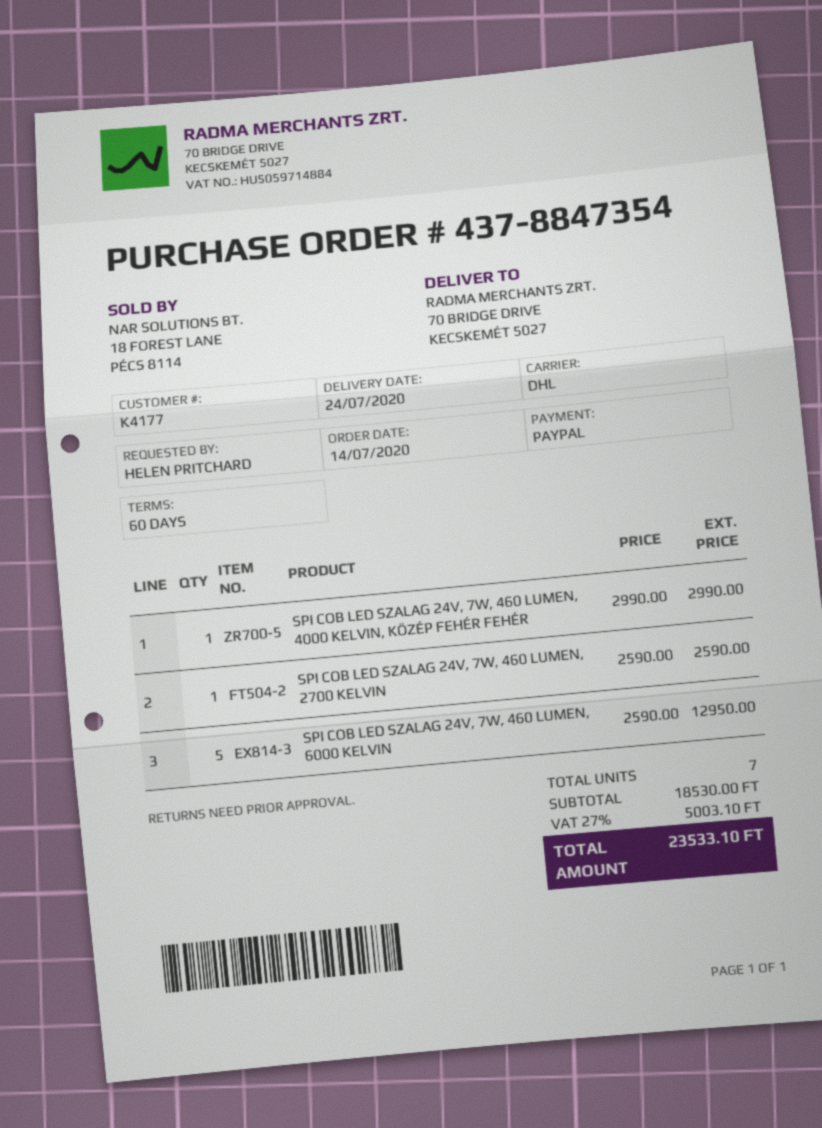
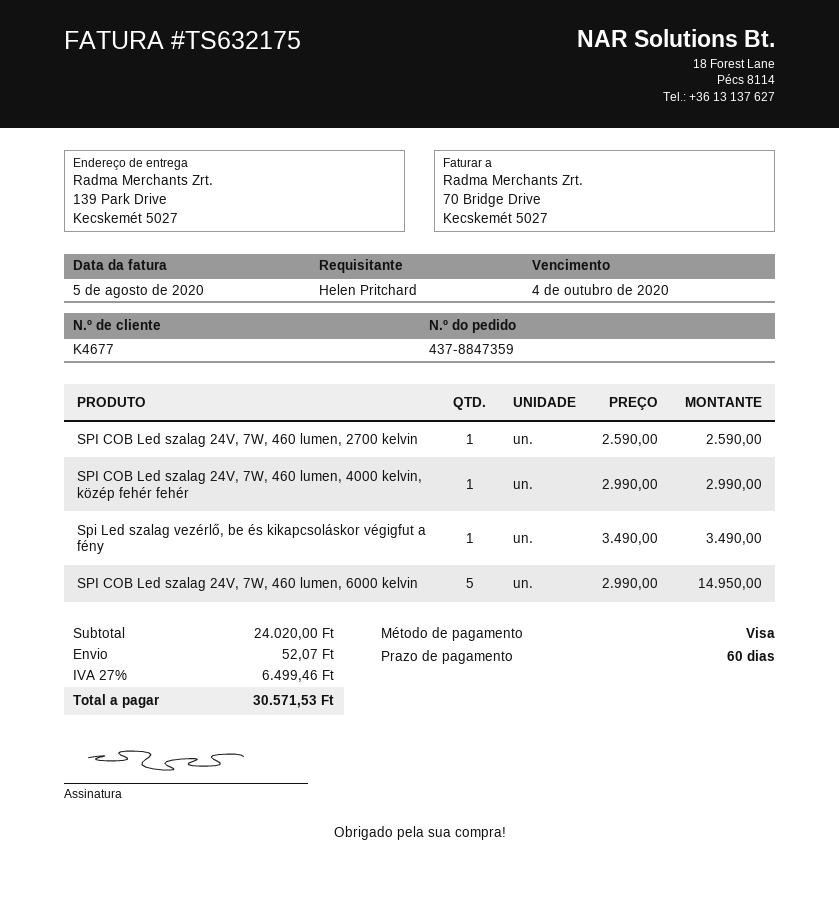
order number: 437-8847354 -> 437-8847359
customer number: K4177 -> K4677
payment method: PayPal -> Visa
ship to: 70 BRIDGE DRIVE, KECSKEMÉT 5027 -> 139 Park Drive, Kecskemét 5027
SPI COB LED SZALAG 24V, 7W, 460 LUMEN, 6000 KELVIN: 5 x 2590.00 = 12950.00 -> 5 x 2990.00 = 14950.00
Spi Led szalag vezérlő, be és kikapcsoláskor végigfut a fény: none -> 1 x 3490.00 = 3490.00
subtotal: 18530.00 -> 24020.00
shipping: none -> 52.07
tax: 27% = 5003.10 -> 27% = 6499.46
total: 23533.10 -> 30571.53

